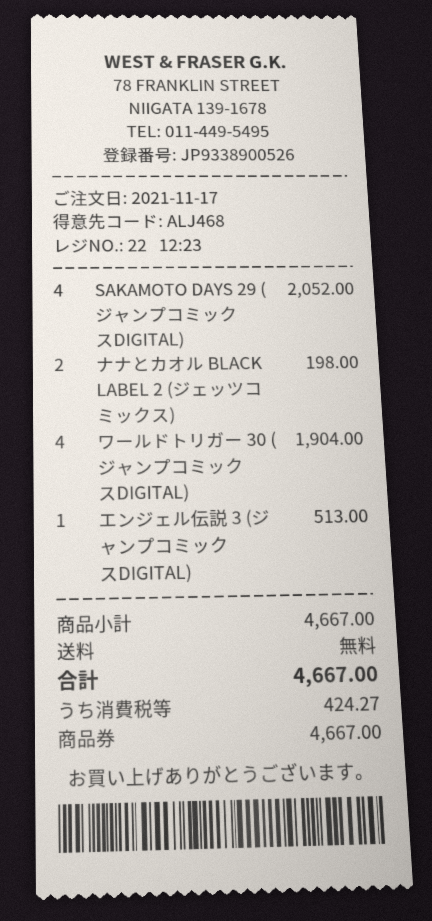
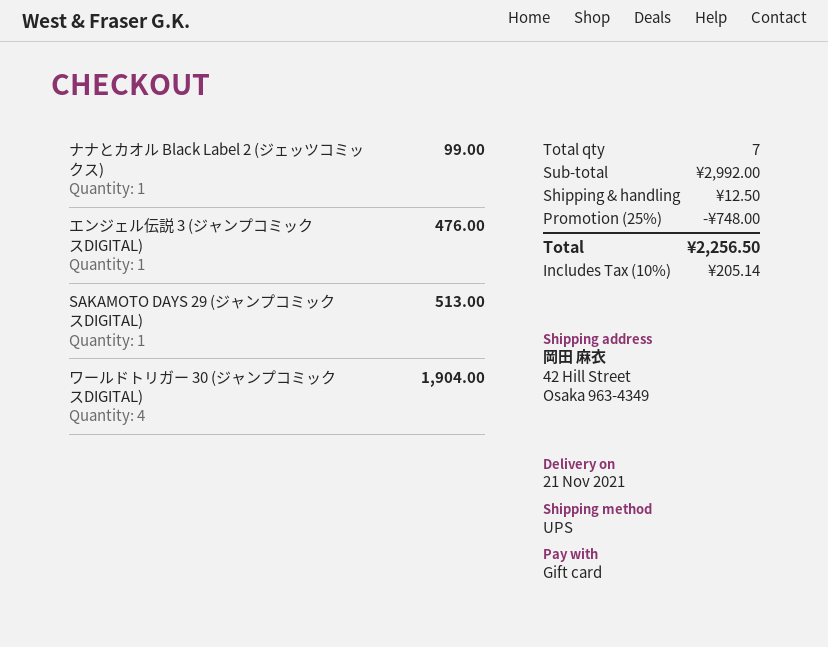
SAKAMOTO DAYS 29 (ジャンプコミックスDIGITAL): 4 for 2052.00 -> 1 for 513.00
ナナとカオル BLACK LABEL 2 (ジェッツコミックス): 2 for 198.00 -> 1 for 99.00
エンジェル伝説 3 (ジャンプコミックスDIGITAL): 1 for 513.00 -> 1 for 476.00
subtotal: 4667.00 -> 2992.00
discount: none -> 25% = 748.00
shipping: 0.00 -> 12.50
tax: 424.27 -> 205.14
total: 4667.00 -> 2256.50

